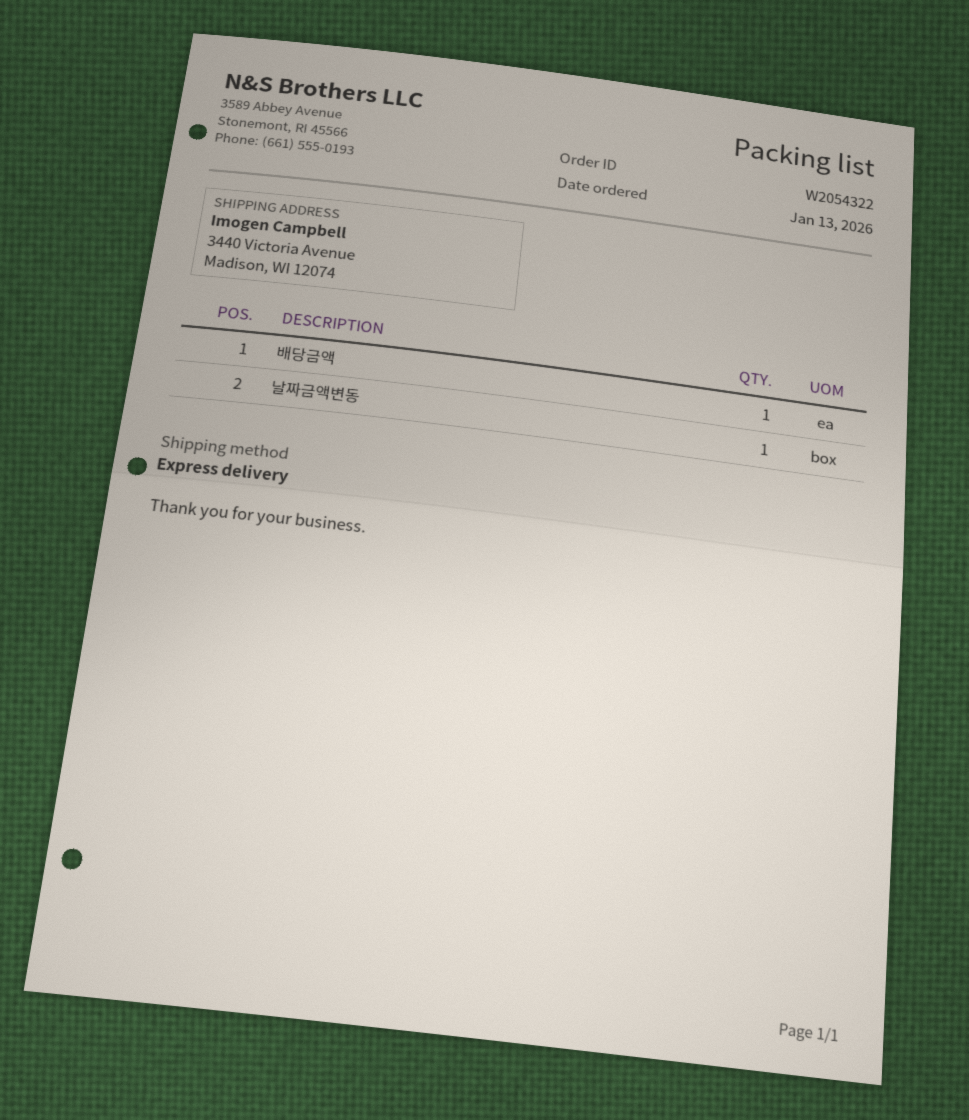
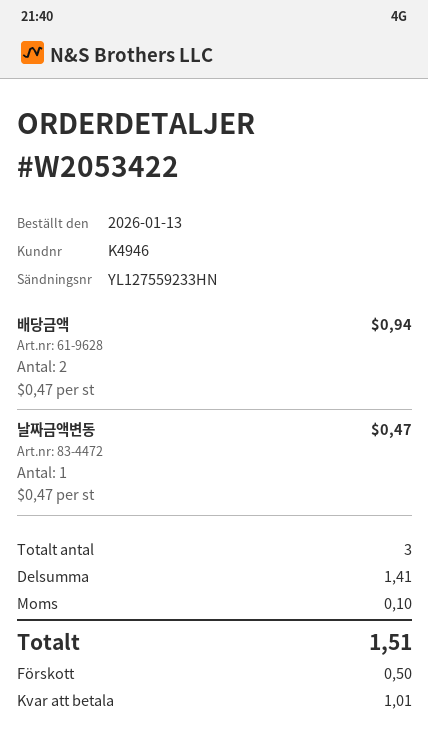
order number: W2054322 -> W2053422
배당금액: 1 -> 2

